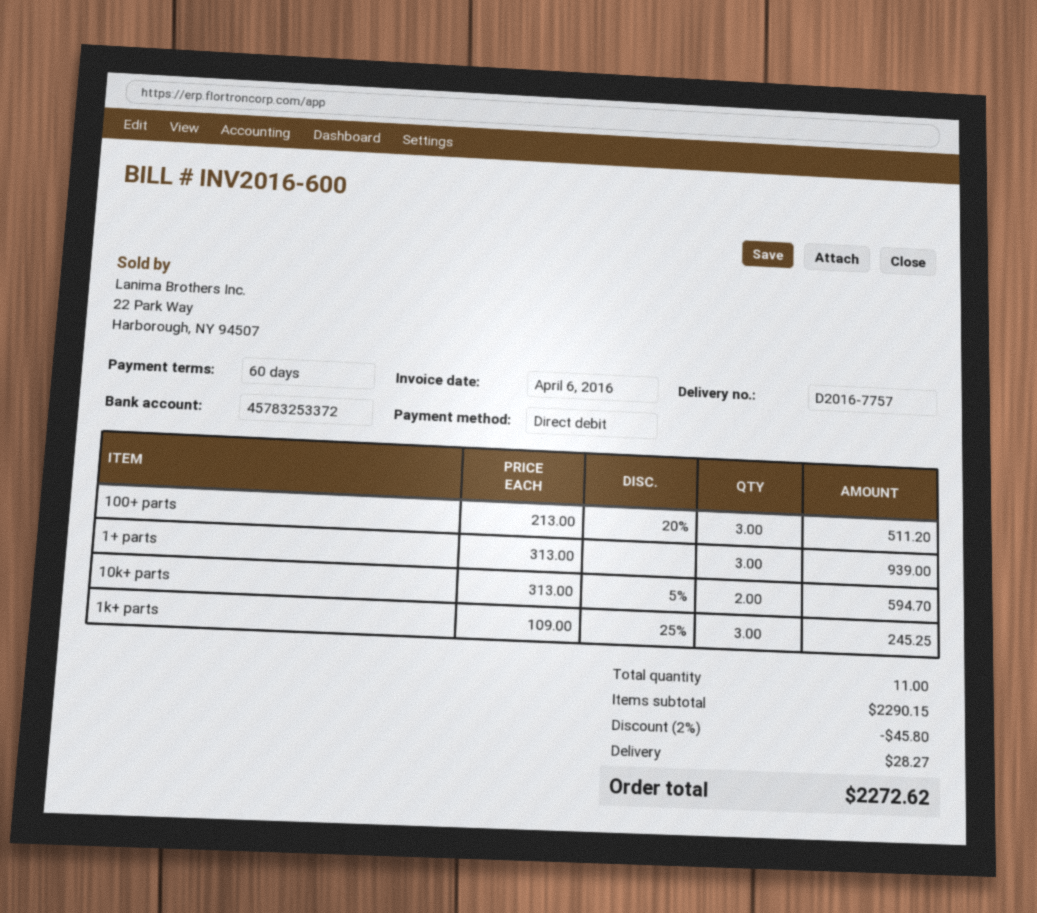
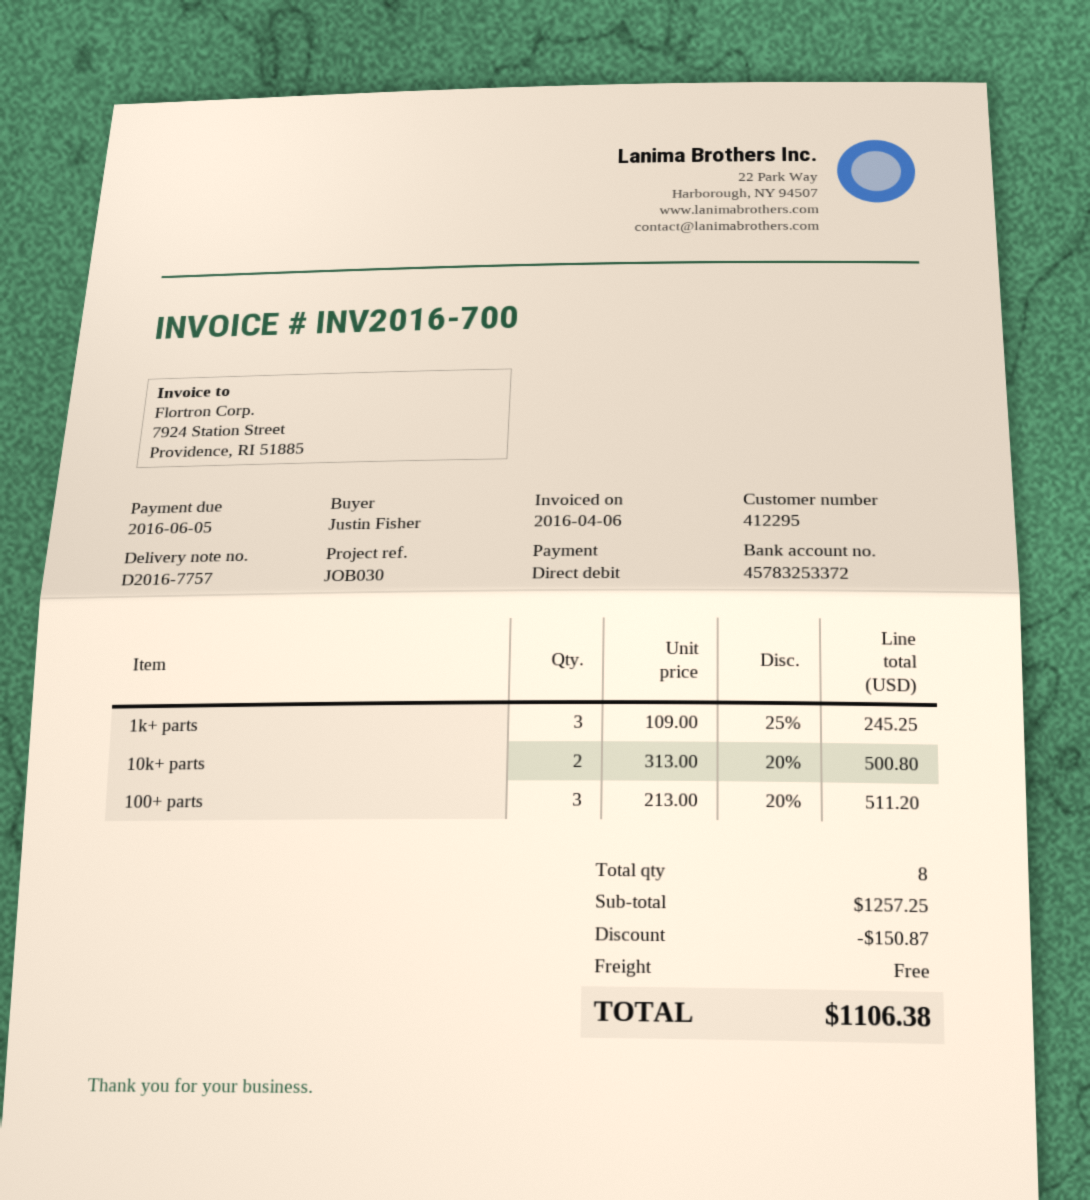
invoice number: INV2016-600 -> INV2016-700
1+ parts: 3 x 313.00 = 939.00 -> none
10k+ parts: 2 x 313.00 - 5% = 594.70 -> 2 x 313.00 - 20% = 500.80
total quantity: 11 -> 8
subtotal: 2290.15 -> 1257.25
discount: 45.80 -> 150.87
shipping: 28.27 -> 0.00
total: 2272.62 -> 1106.38

